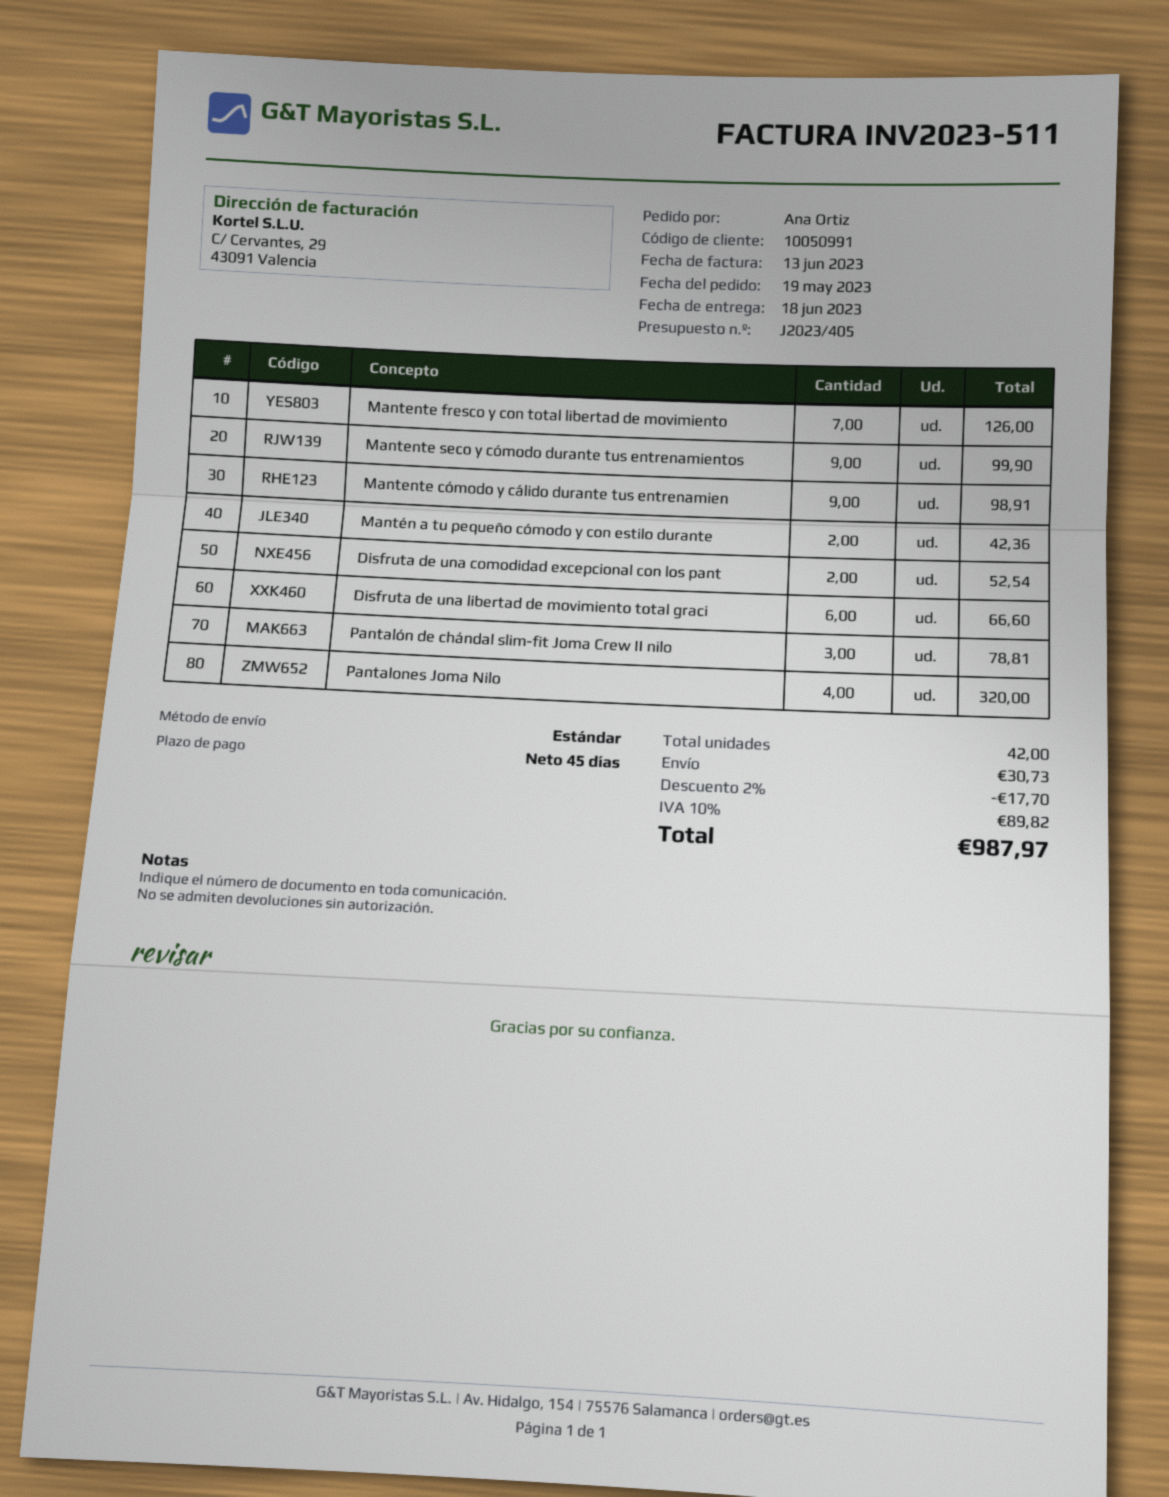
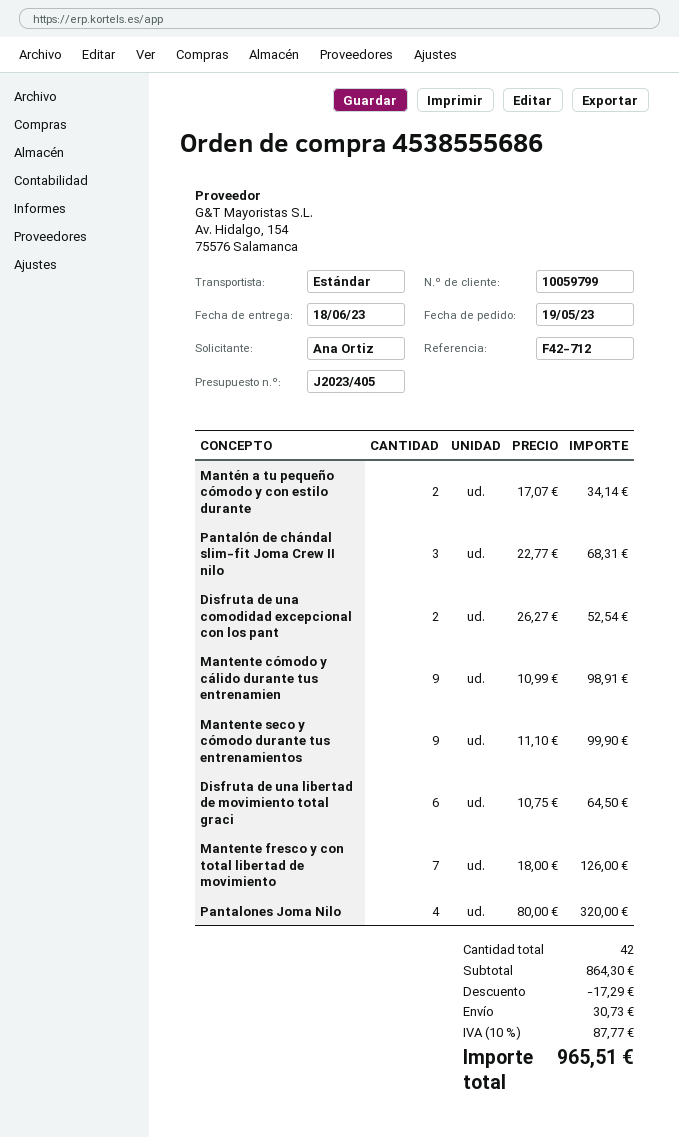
customer number: 10050991 -> 10059799
Mantén a tu pequeño cómodo y con estilo durante: 2 for 42.36 -> 2 for 34.14
Disfruta de una libertad de movimiento total graci: 6 for 66.60 -> 6 for 64.50
Pantalón de chándal slim-fit Joma Crew II nilo: 3 for 78.81 -> 3 for 68.31
discount: 17.70 -> 17.29
tax: 10% = 89.82 -> 10% = 87.77
total: 987.97 -> 965.51

